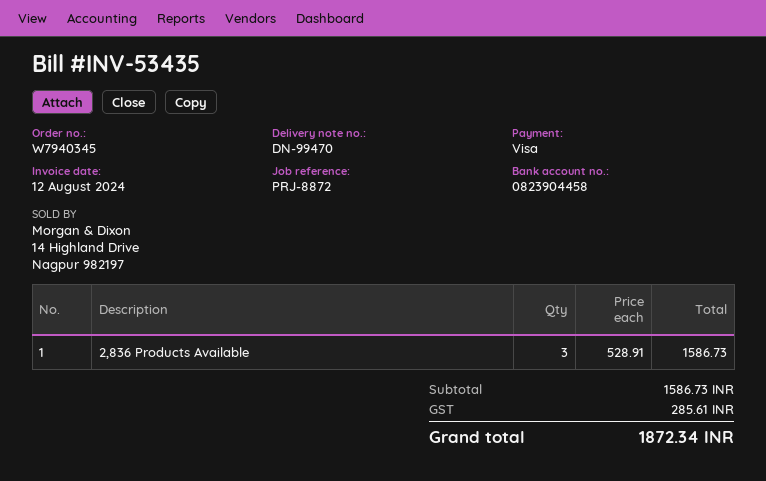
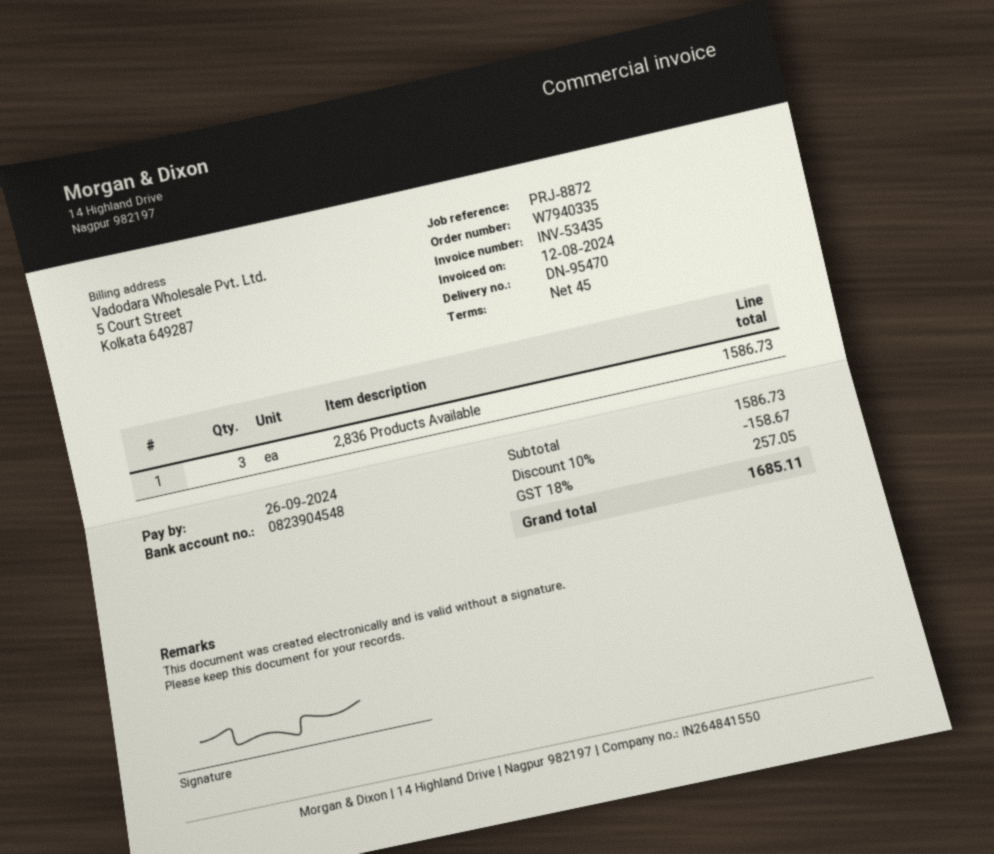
order number: W7940345 -> W7940335
delivery note number: DN-99470 -> DN-95470
bank account: 0823904458 -> 0823904548
discount: none -> 10% = 158.67
tax: 285.61 -> 257.05
total: 1872.34 -> 1685.11

